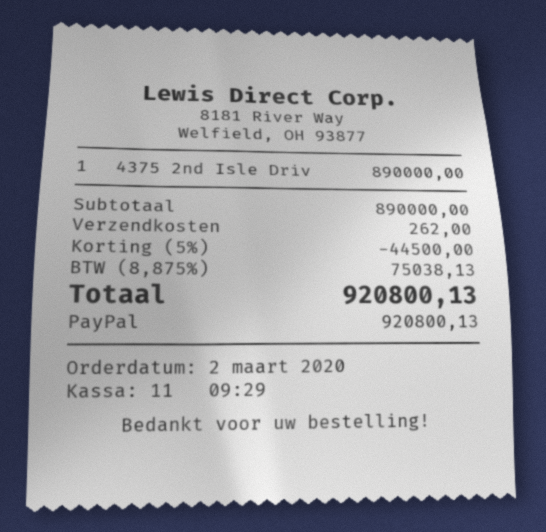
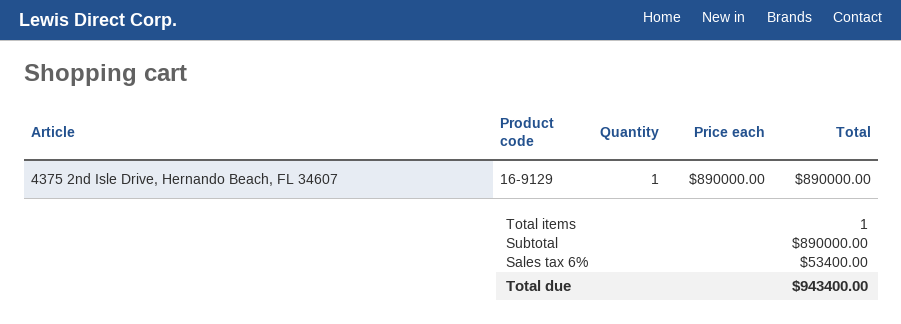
discount: 5% = 44500.00 -> none
shipping: 262.00 -> none
tax: 8.875% = 75038.13 -> 6% = 53400.00
total: 920800.13 -> 943400.00

